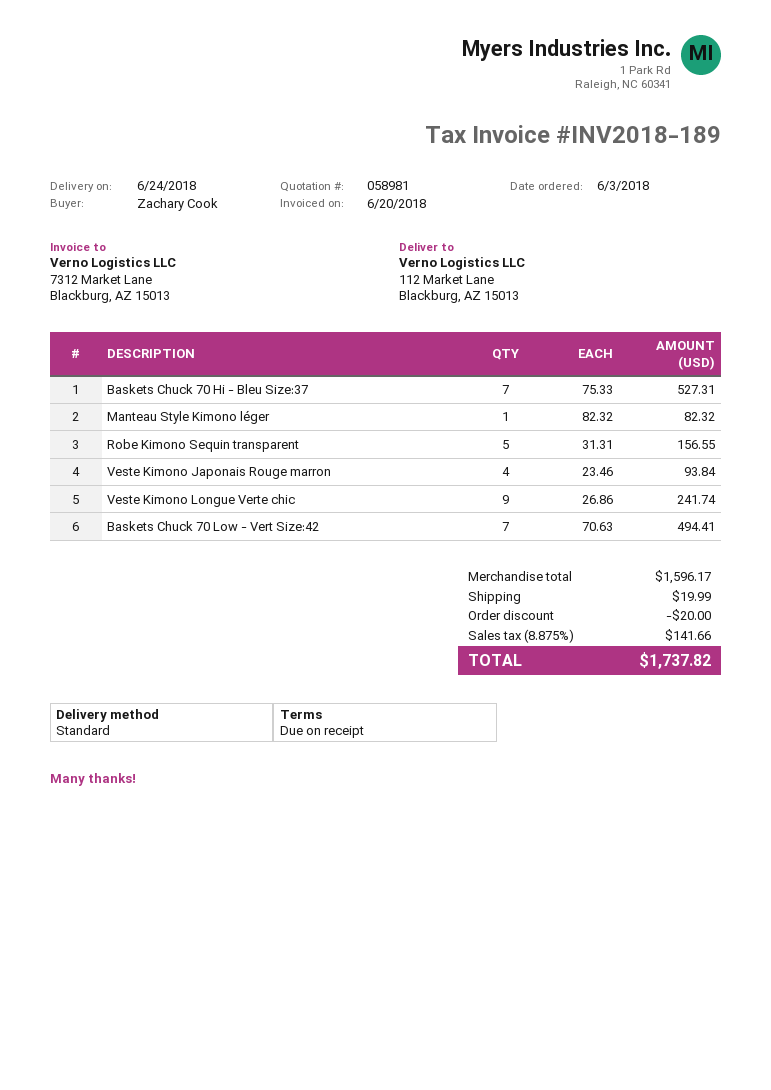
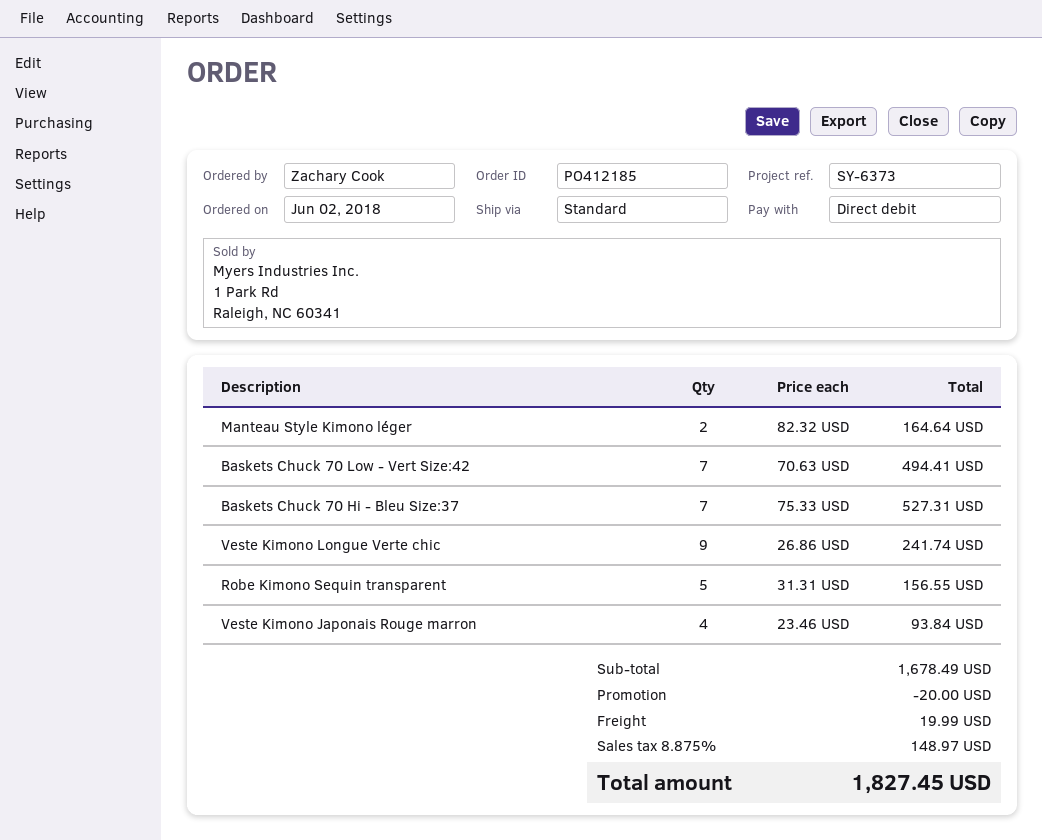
order date: 2018-06-03 -> 2018-06-02
Manteau Style Kimono léger: 1 x 82.32 = 82.32 -> 2 x 82.32 = 164.64
subtotal: 1596.17 -> 1678.49
tax: 8.875% = 141.66 -> 8.875% = 148.97
total: 1737.82 -> 1827.45

